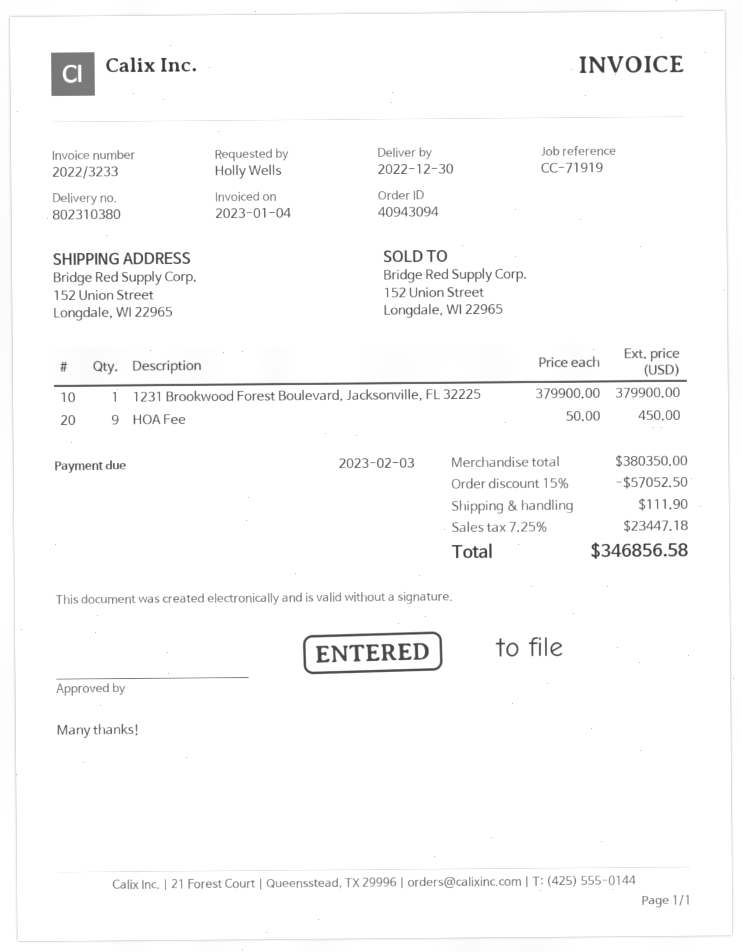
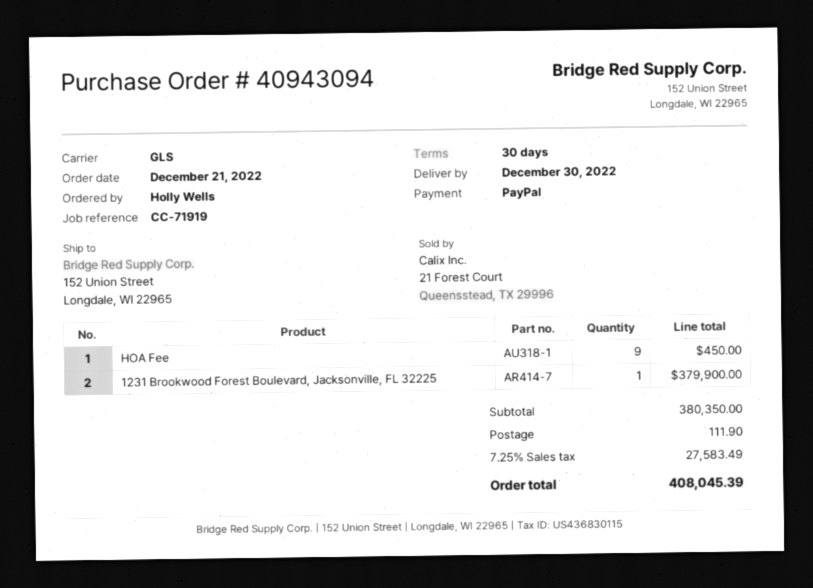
discount: 15% = 57052.50 -> none
tax: 7.25% = 23447.18 -> 7.25% = 27583.49
total: 346856.58 -> 408045.39

